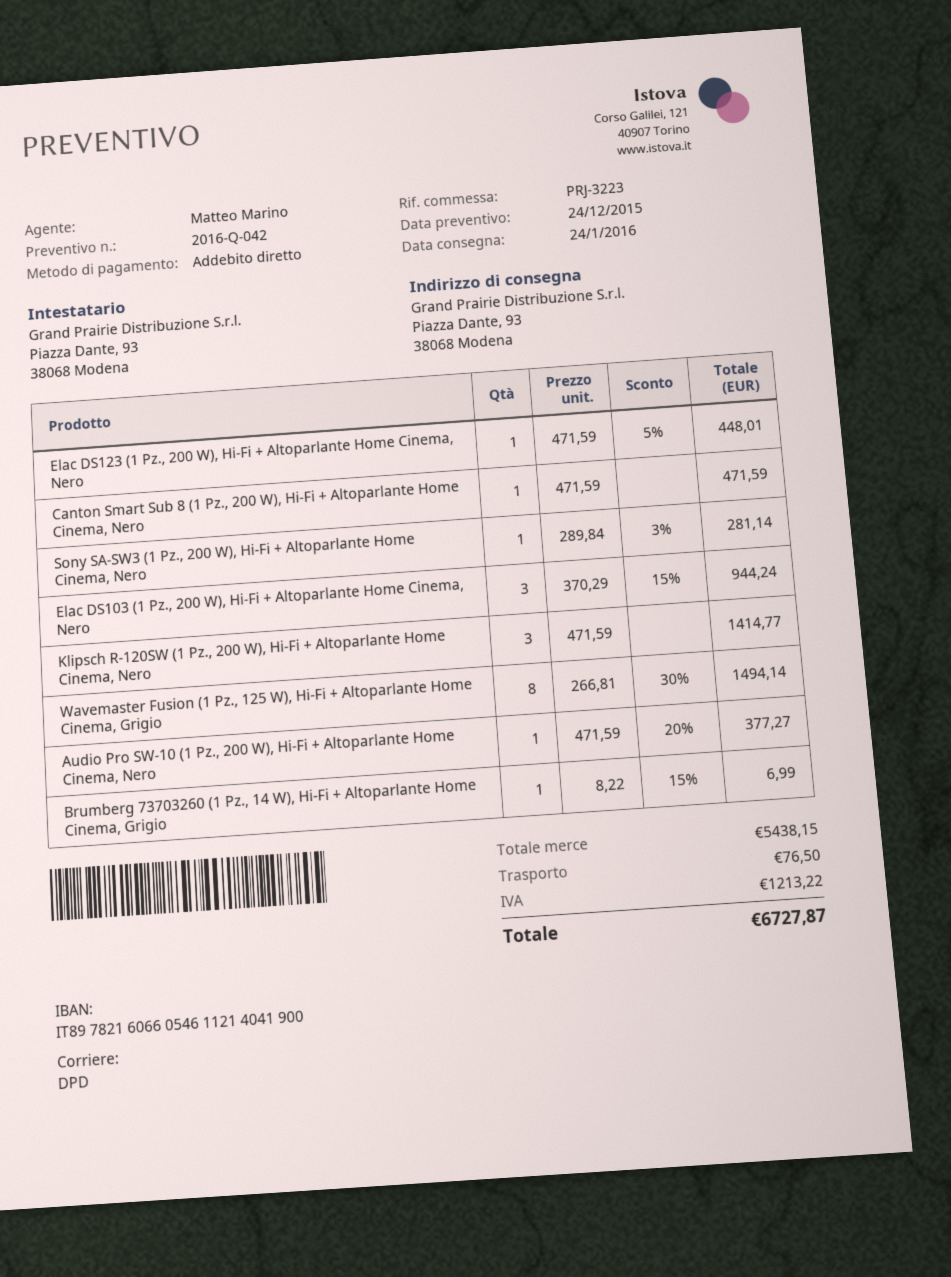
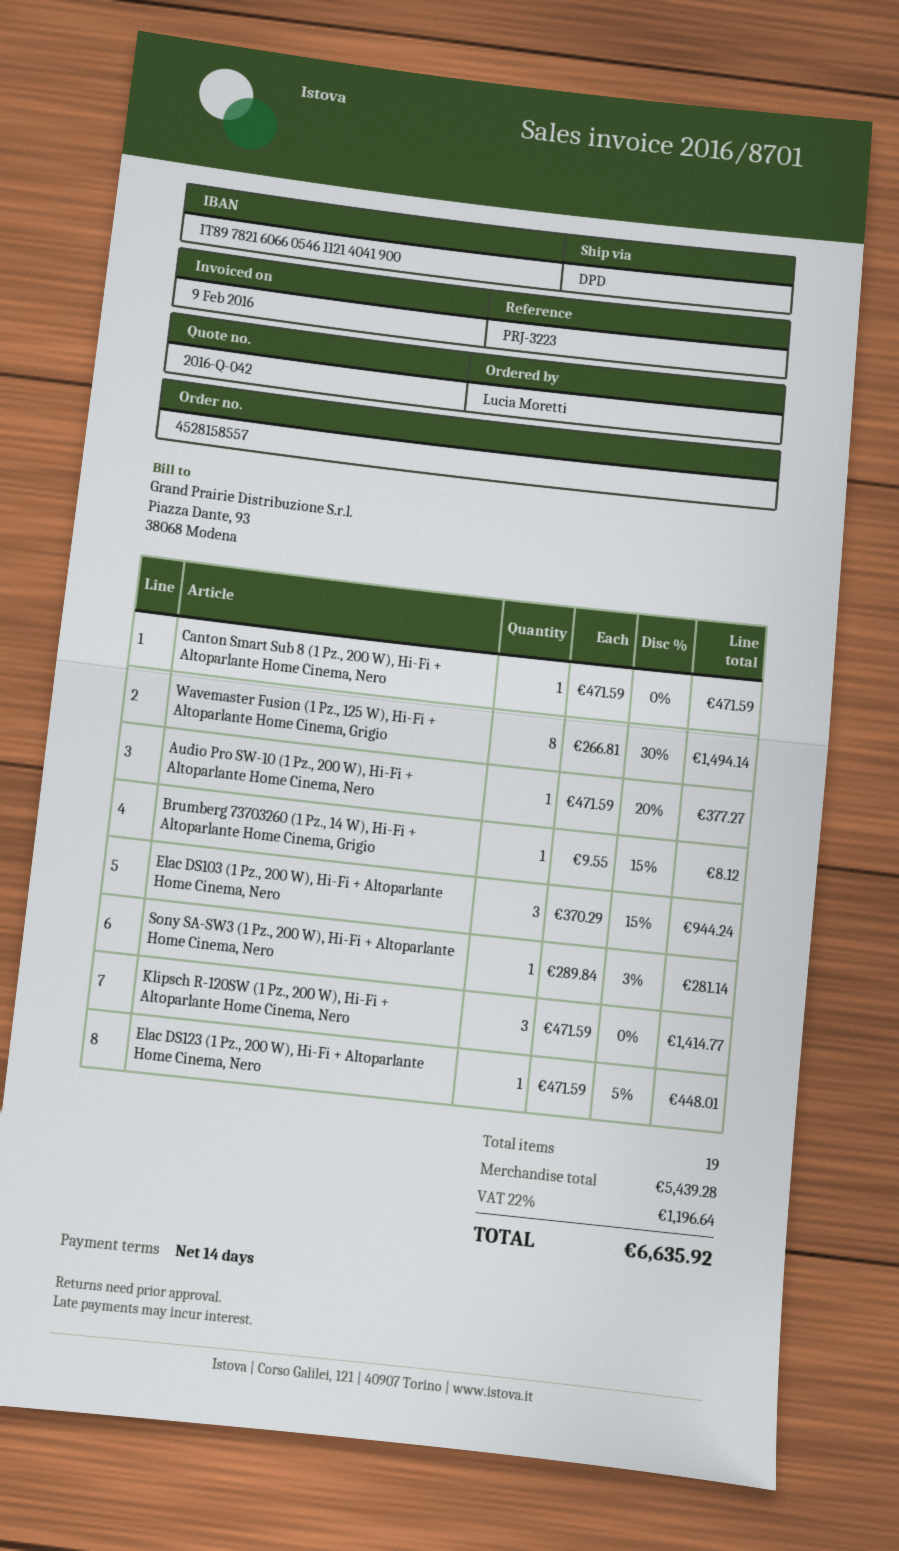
Brumberg 73703260 (1 Pz., 14 W), Hi-Fi + Altoparlante Home Cinema, Grigio: 1 x 8.22 - 15% = 6.99 -> 1 x 9.55 - 15% = 8.12
subtotal: 5438.15 -> 5439.28
shipping: 76.50 -> none
tax: 1213.22 -> 1196.64
total: 6727.87 -> 6635.92

